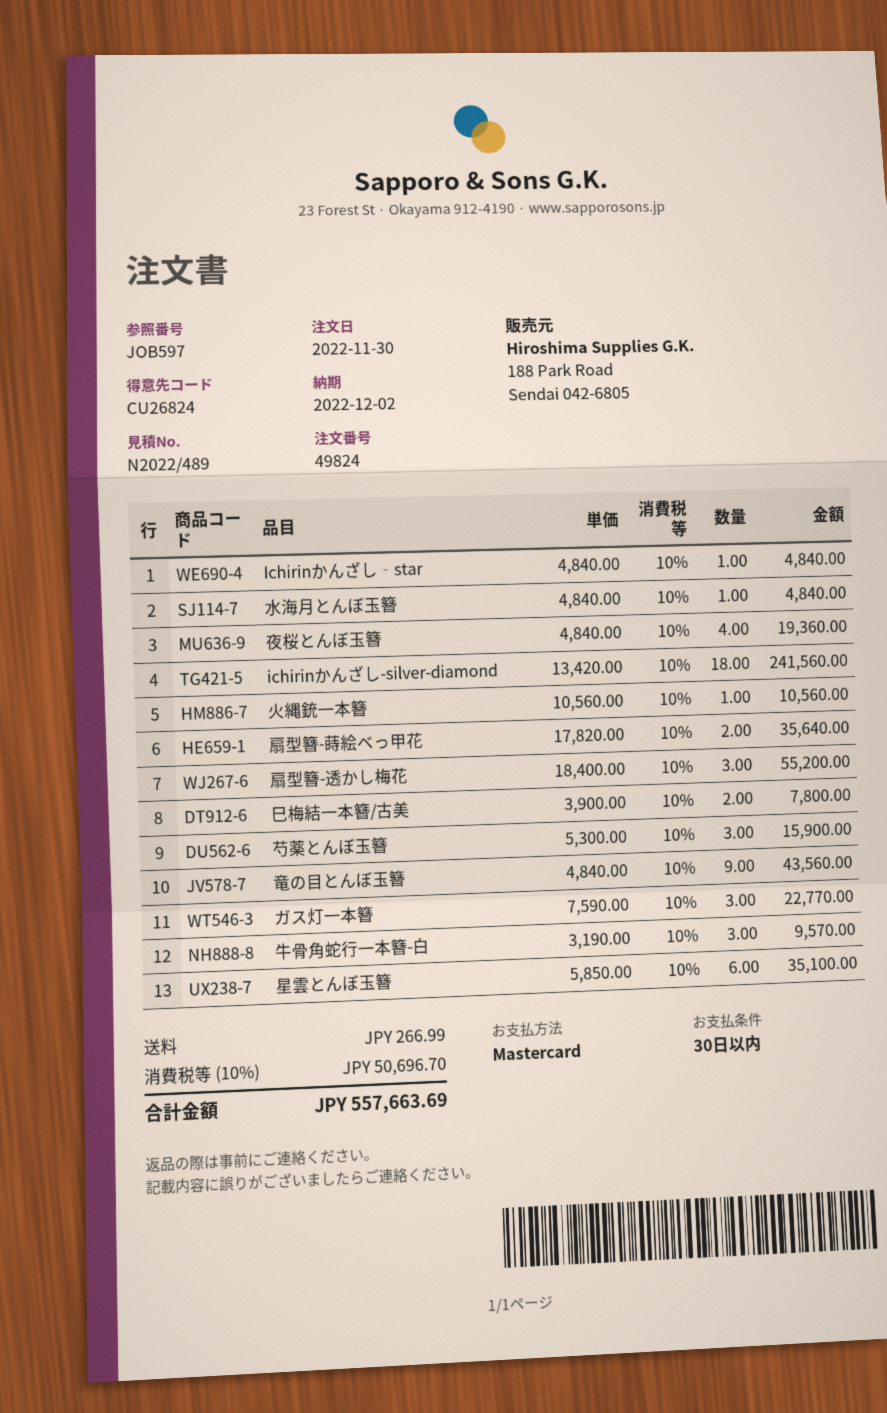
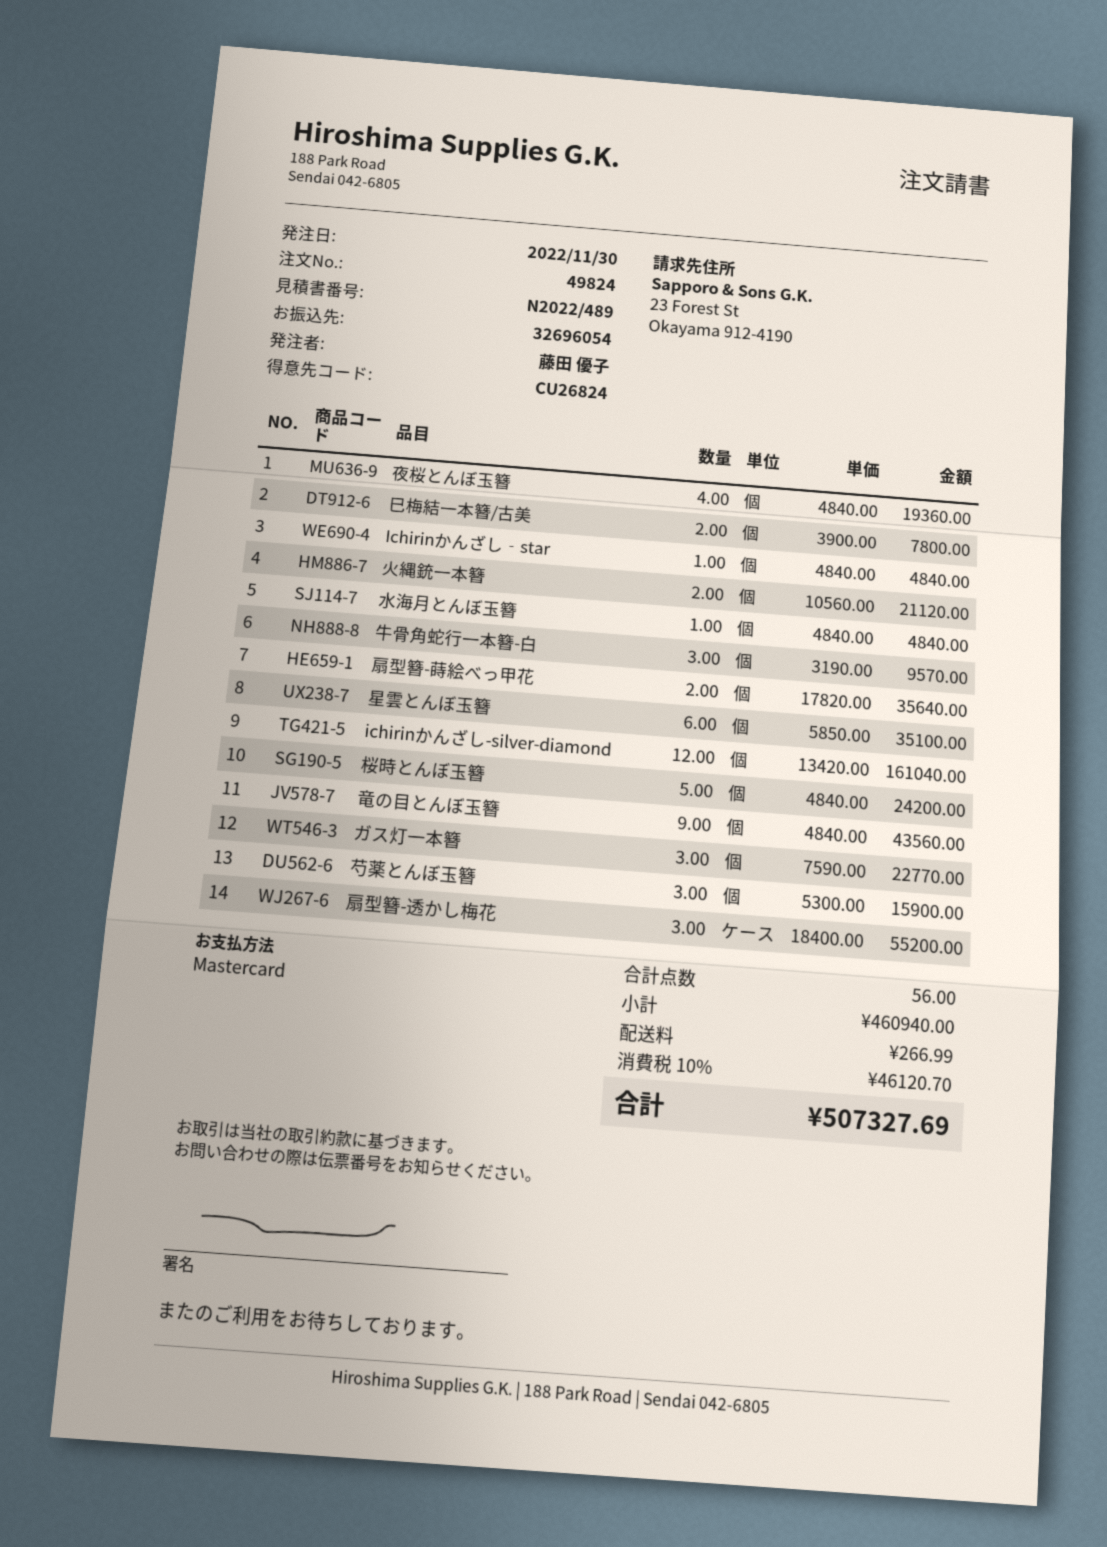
ichirinかんざし-silver-diamond: 18 x 13420.00 = 241560.00 -> 12 x 13420.00 = 161040.00
火縄銃一本簪: 1 x 10560.00 = 10560.00 -> 2 x 10560.00 = 21120.00
桜時とんぼ玉簪: none -> 5 x 4840.00 = 24200.00
tax: 10% = 50696.70 -> 10% = 46120.70
total: 557663.69 -> 507327.69

